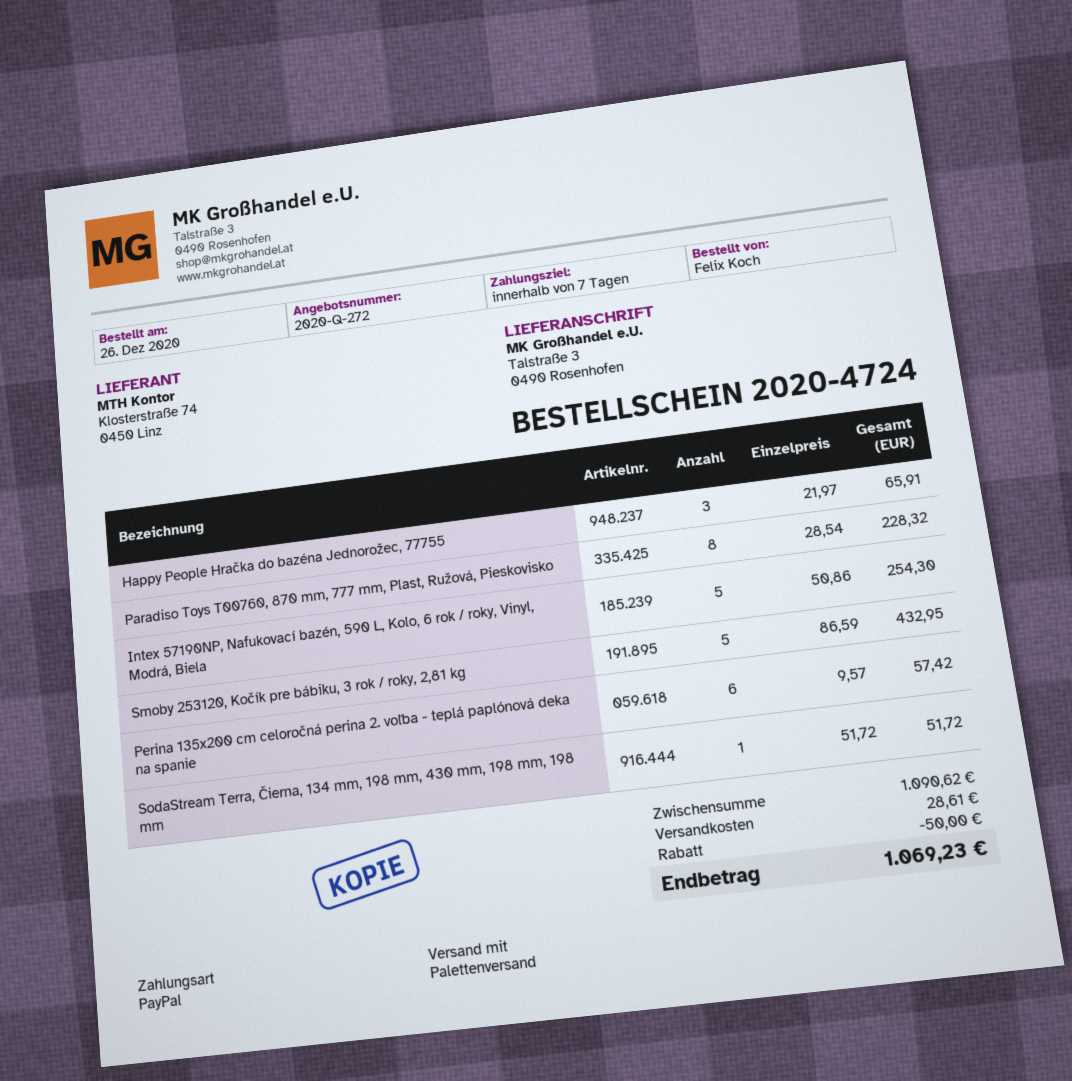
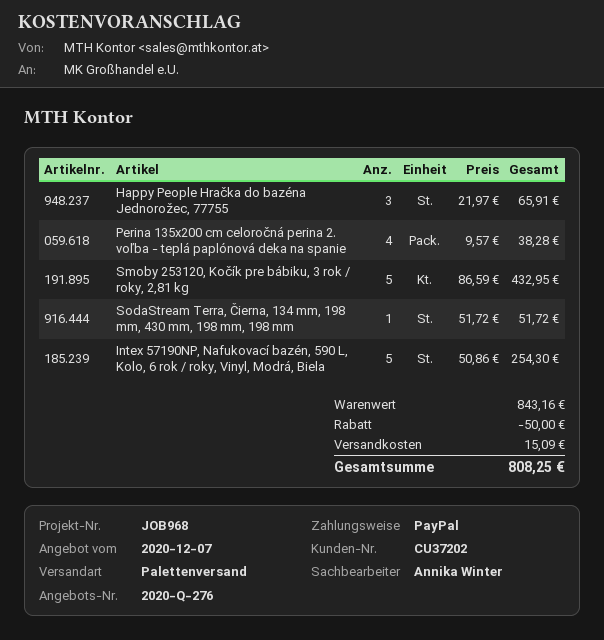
quote number: 2020-Q-272 -> 2020-Q-276
Paradiso Toys T00760, 870 mm, 777 mm, Plast, Ružová, Pieskovisko: 8 x 28.54 = 228.32 -> none
Perina 135x200 cm celoročná perina 2. voľba - teplá paplónová deka na spanie: 6 x 9.57 = 57.42 -> 4 x 9.57 = 38.28
subtotal: 1090.62 -> 843.16
shipping: 28.61 -> 15.09
total: 1069.23 -> 808.25

